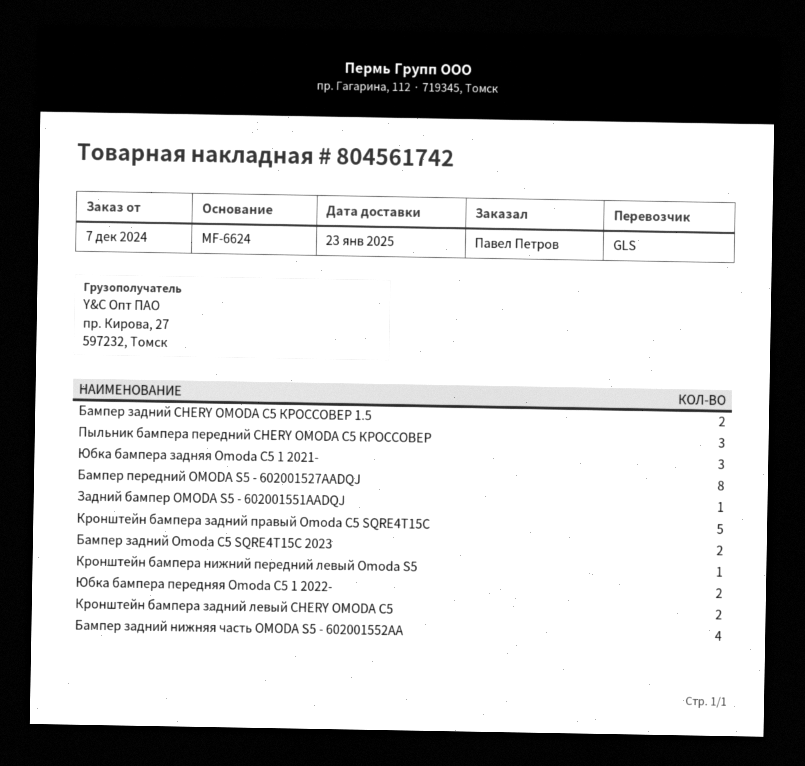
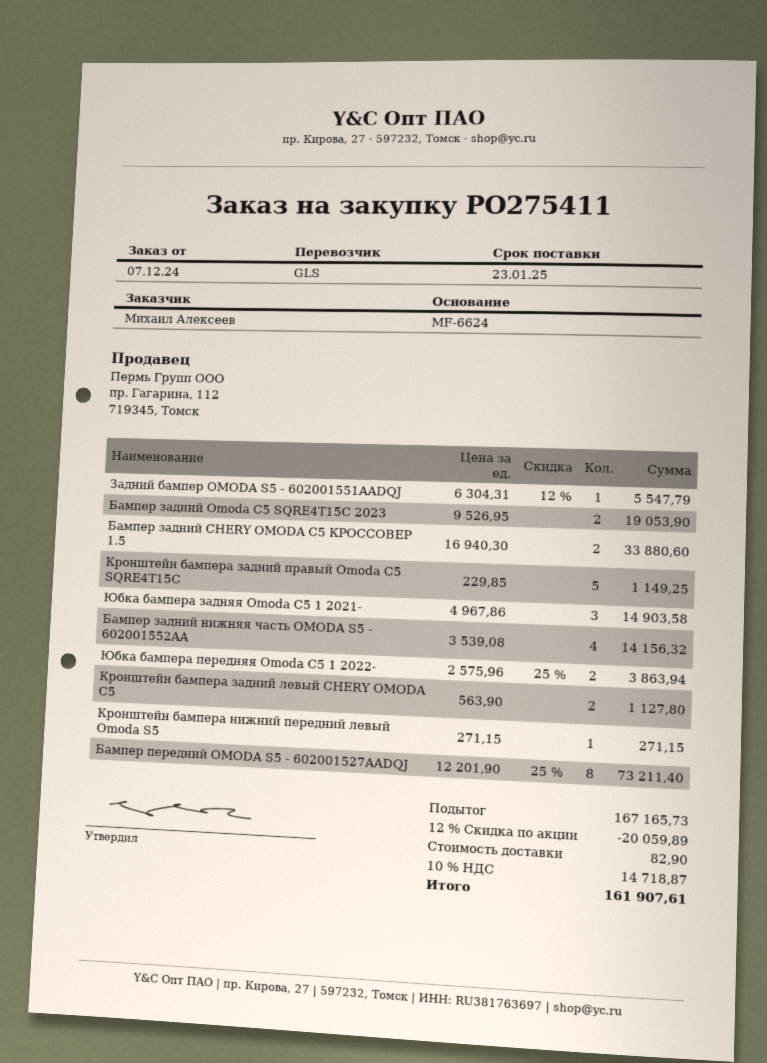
ordered by: Павел Петров -> Михаил Алексеев
Пыльник бампера передний CHERY OMODA C5 КРОССОВЕР: 3 -> none

